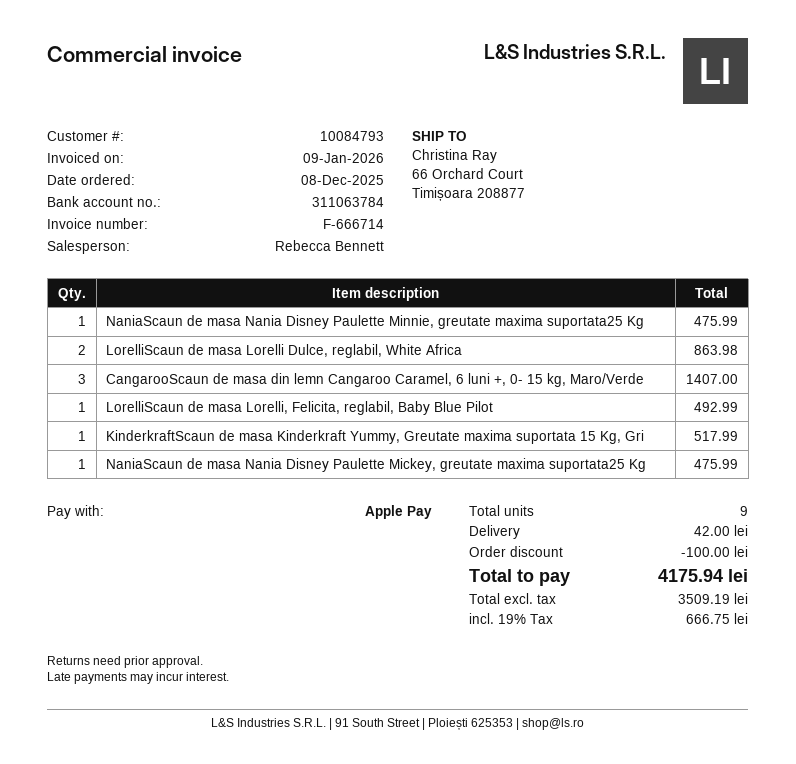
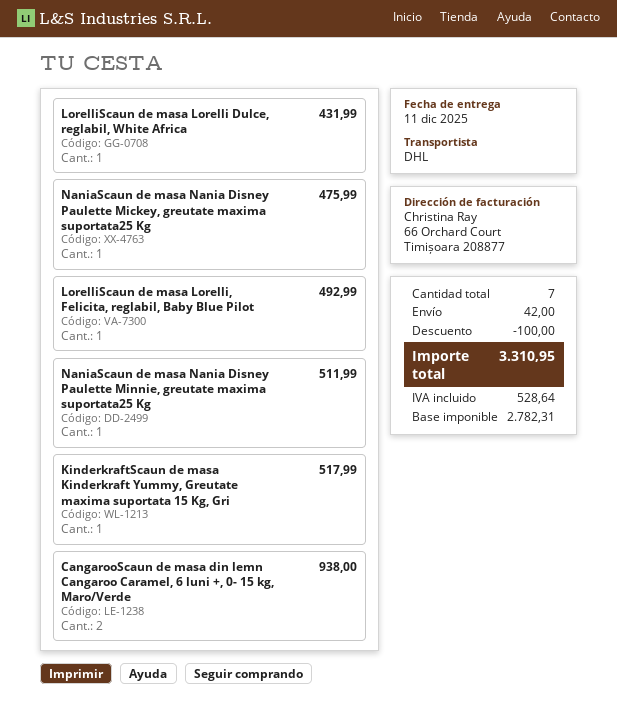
NaniaScaun de masa Nania Disney Paulette Minnie, greutate maxima suportata25 Kg: 1 for 475.99 -> 1 for 511.99
LorelliScaun de masa Lorelli Dulce, reglabil, White Africa: 2 for 863.98 -> 1 for 431.99
CangarooScaun de masa din lemn Cangaroo Caramel, 6 luni +, 0- 15 kg, Maro/Verde: 3 for 1407.00 -> 2 for 938.00
total quantity: 9 -> 7
net: 3509.19 -> 2782.31
tax: 666.75 -> 528.64
total: 4175.94 -> 3310.95

